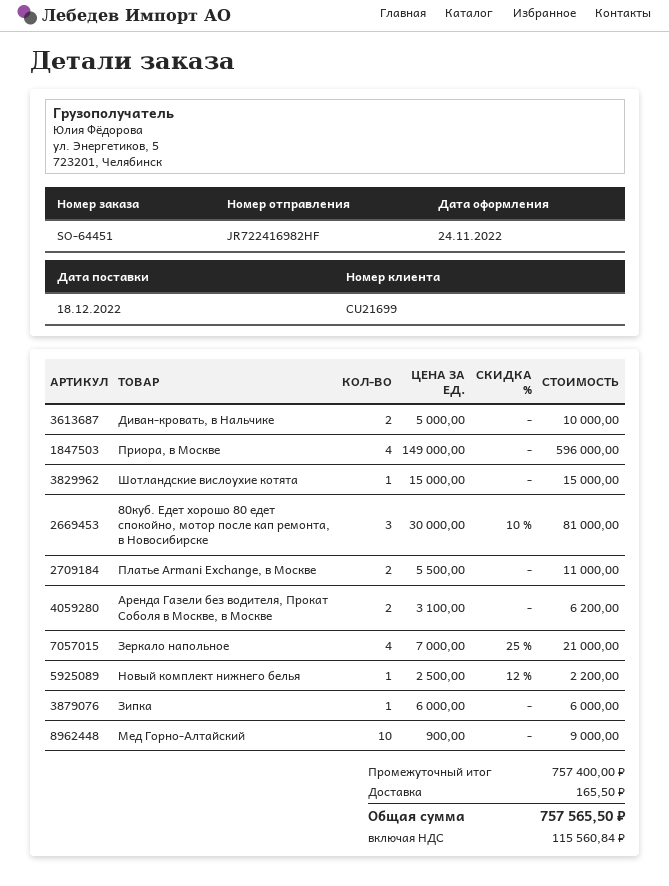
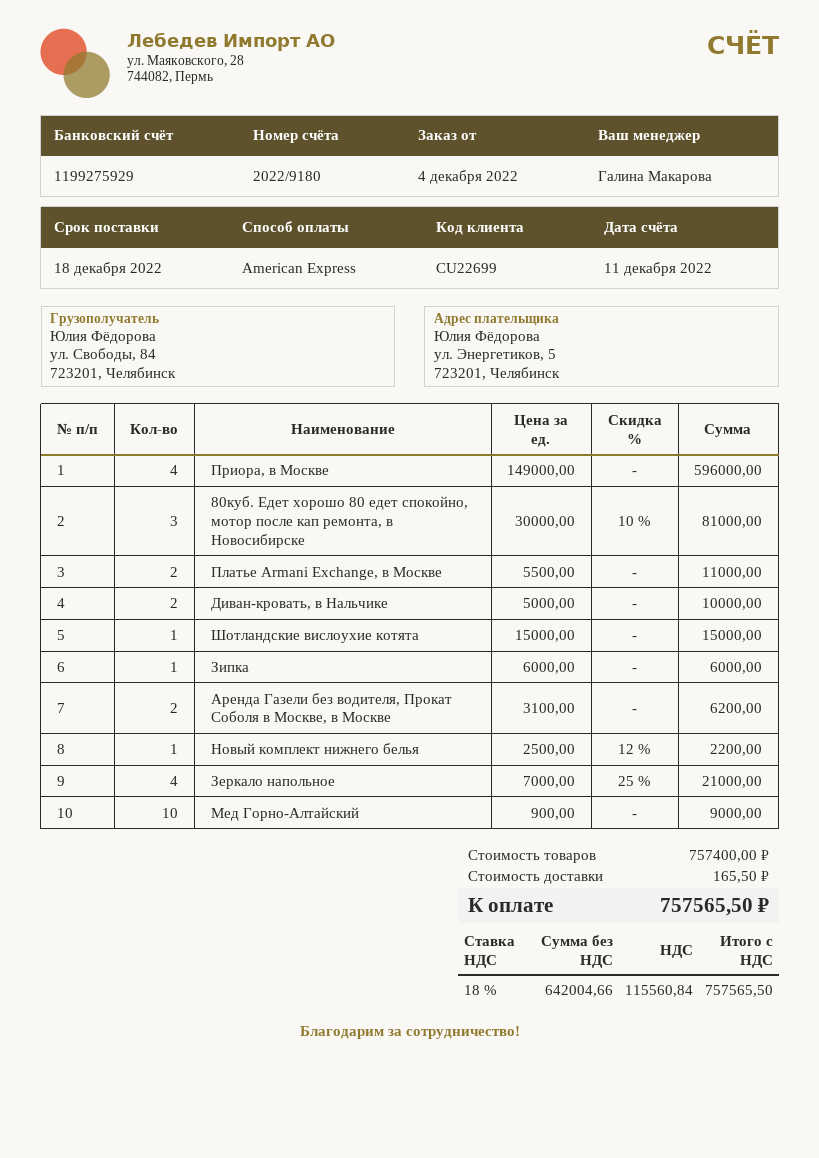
order date: 2022-11-24 -> 2022-12-04
customer number: CU21699 -> CU22699
ship to: ул. Энергетиков, 5, 723201, Челябинск -> ул. Свободы, 84, 723201, Челябинск

